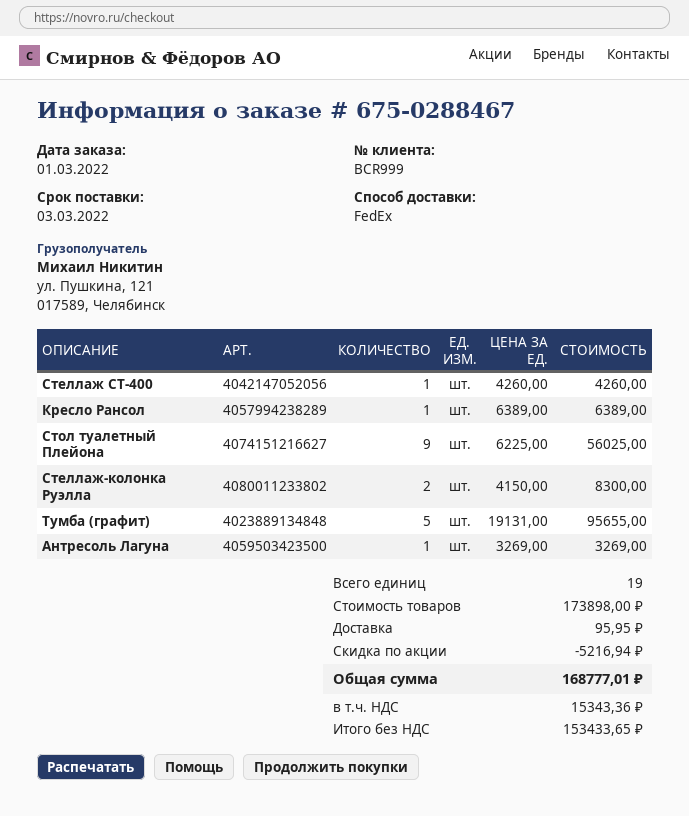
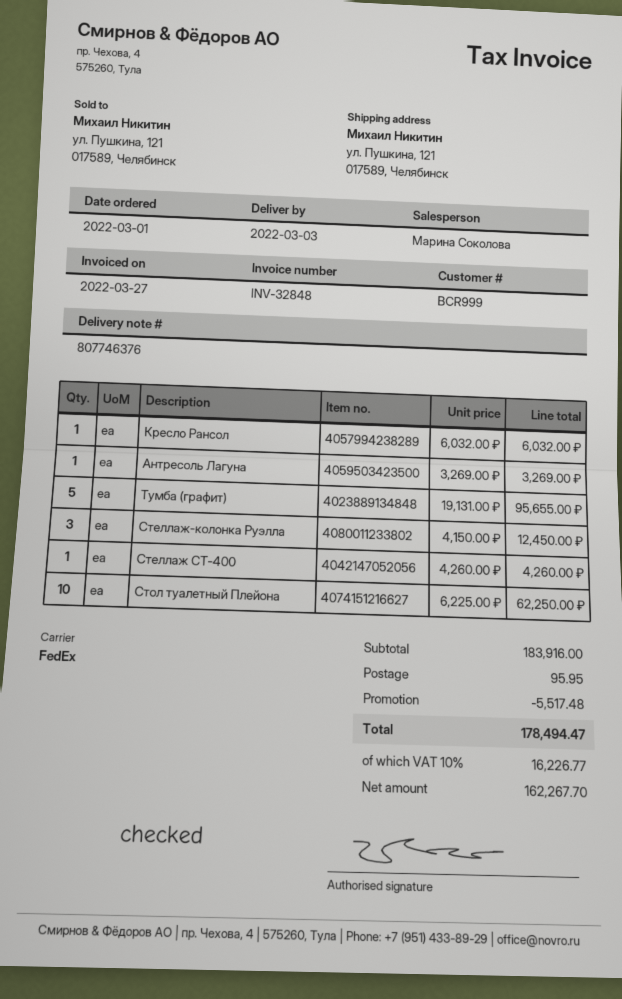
Кресло Рансол: 1 x 6389.00 = 6389.00 -> 1 x 6032.00 = 6032.00
Стол туалетный Плейона: 9 x 6225.00 = 56025.00 -> 10 x 6225.00 = 62250.00
Стеллаж-колонка Руэлла: 2 x 4150.00 = 8300.00 -> 3 x 4150.00 = 12450.00
subtotal: 173898.00 -> 183916.00
discount: 5216.94 -> 5517.48
net: 153433.65 -> 162267.70
tax: 15343.36 -> 16226.77
total: 168777.01 -> 178494.47

